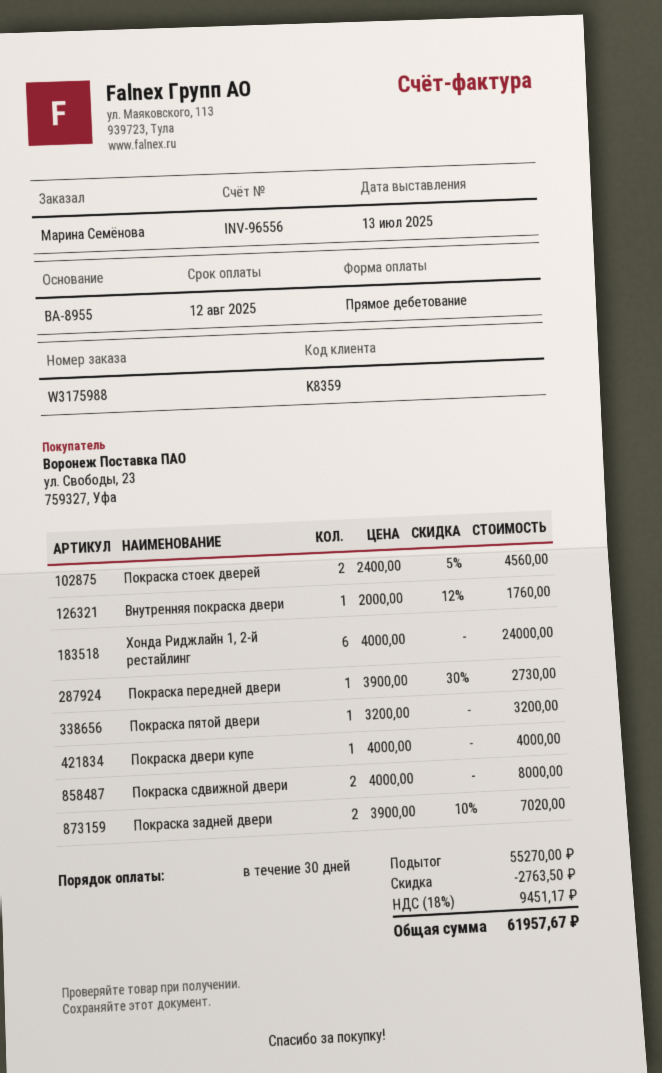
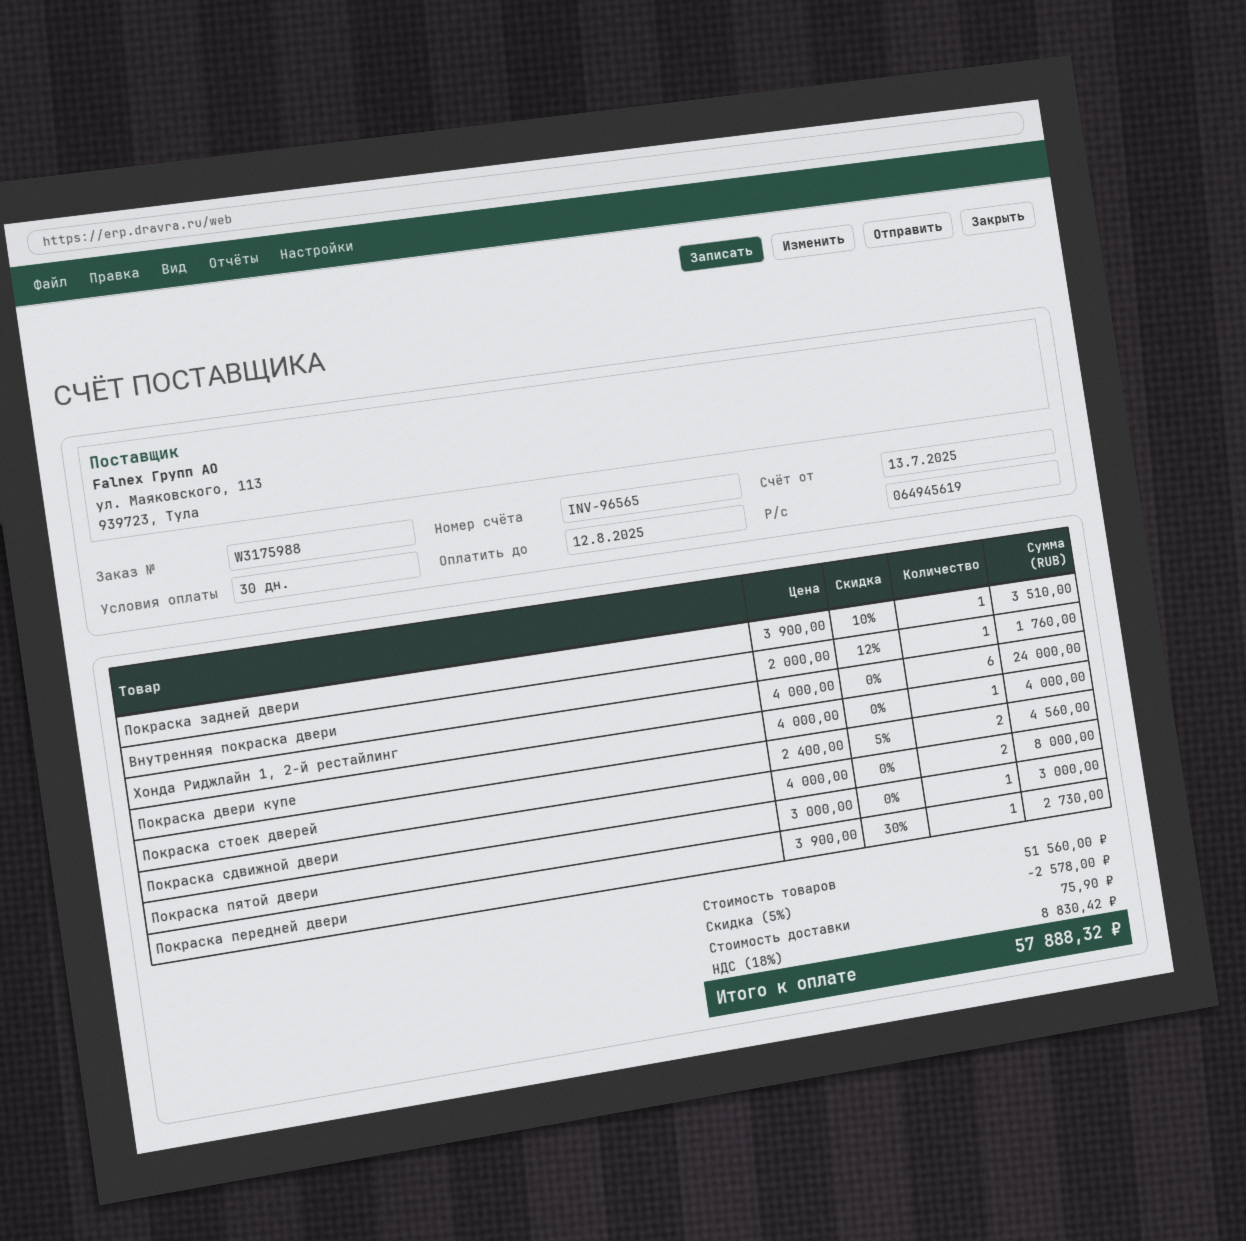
invoice number: INV-96556 -> INV-96565
Покраска пятой двери: 1 x 3200.00 = 3200.00 -> 1 x 3000.00 = 3000.00
Покраска задней двери: 2 x 3900.00 - 10% = 7020.00 -> 1 x 3900.00 - 10% = 3510.00
subtotal: 55270.00 -> 51560.00
discount: 2763.50 -> 2578.00
shipping: none -> 75.90
tax: 18% = 9451.17 -> 18% = 8830.42
total: 61957.67 -> 57888.32

